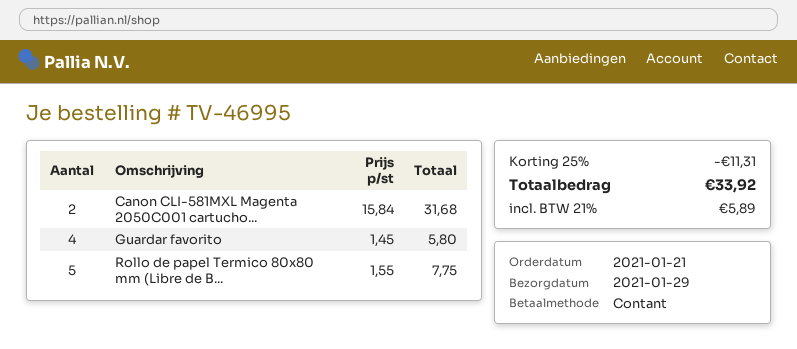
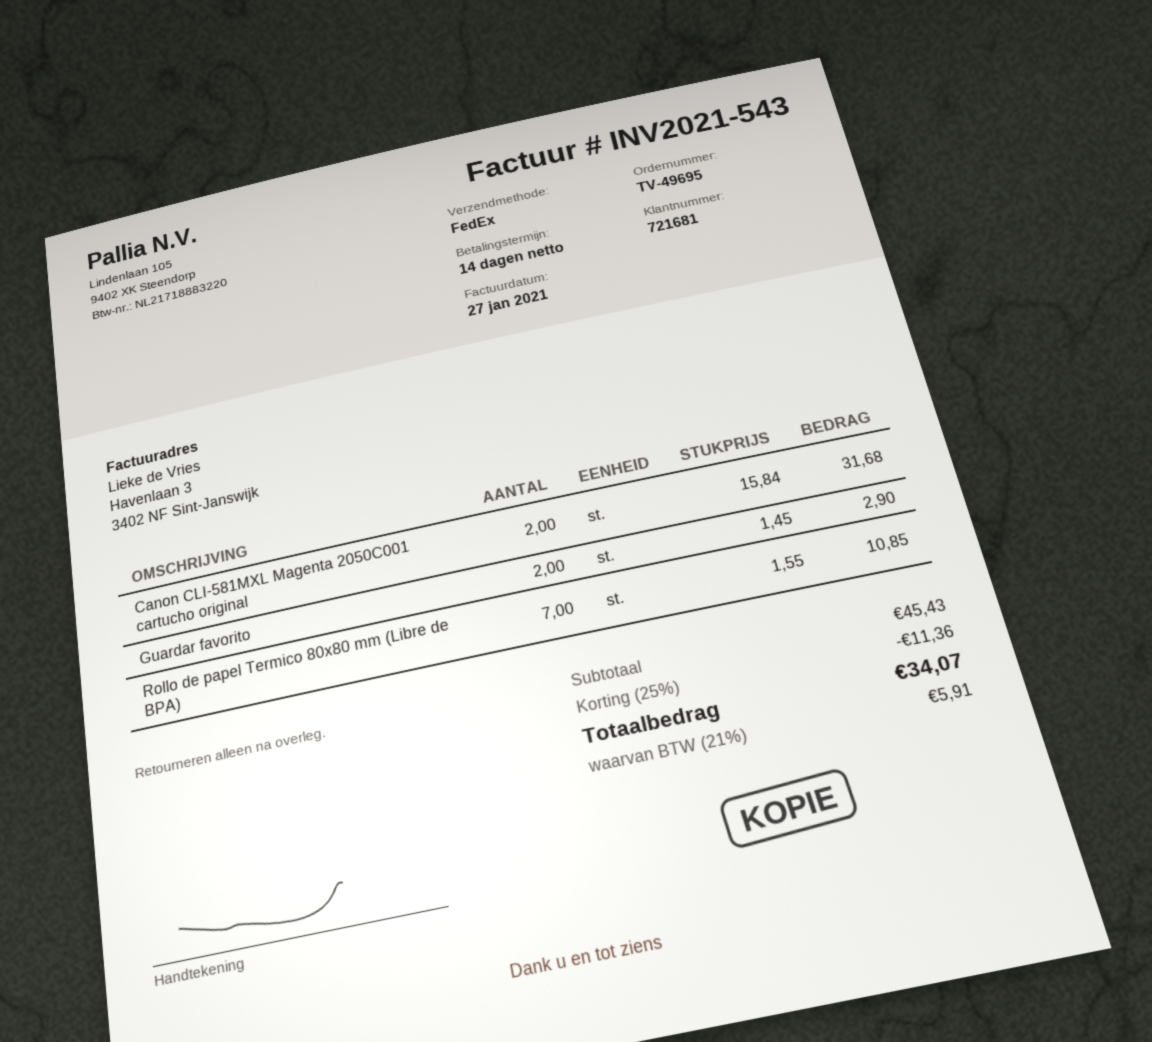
order number: TV-46995 -> TV-49695
Guardar favorito: 4 x 1.45 = 5.80 -> 2 x 1.45 = 2.90
Rollo de papel Termico 80x80 mm (Libre de B...: 5 x 1.55 = 7.75 -> 7 x 1.55 = 10.85
discount: 25% = 11.31 -> 25% = 11.36
tax: 21% = 5.89 -> 21% = 5.91
total: 33.92 -> 34.07

